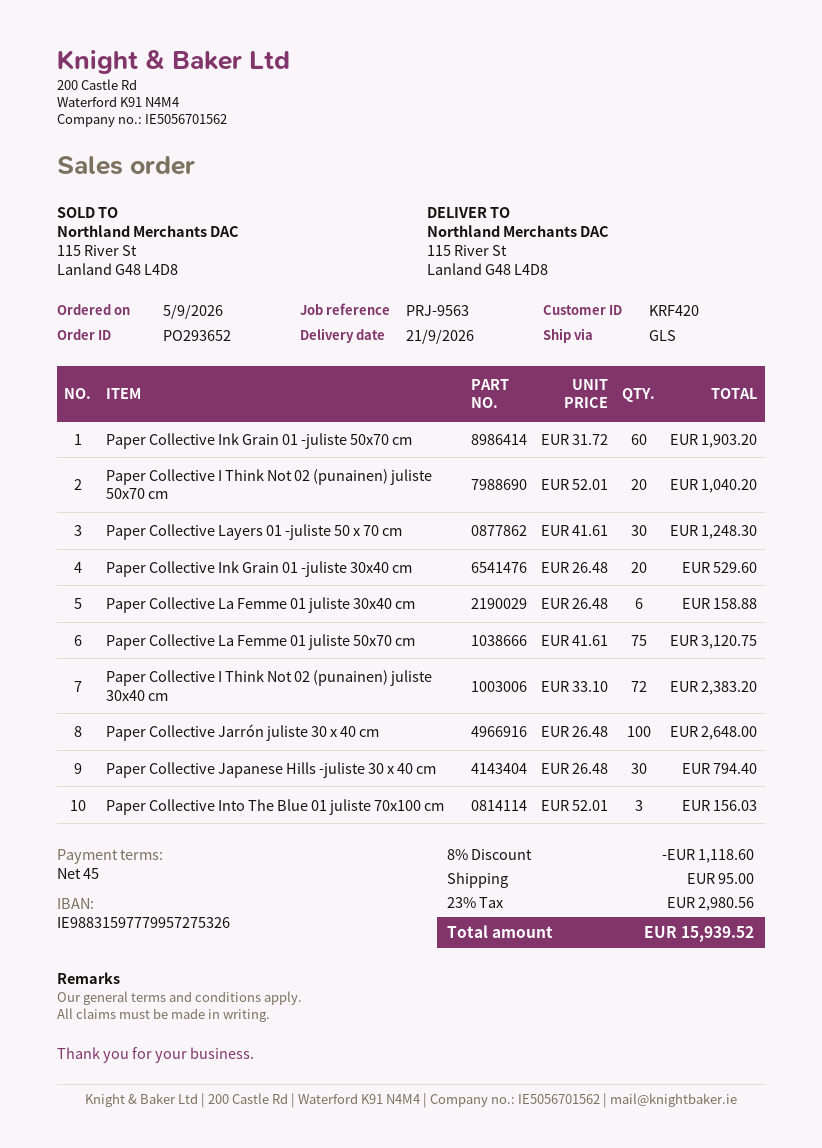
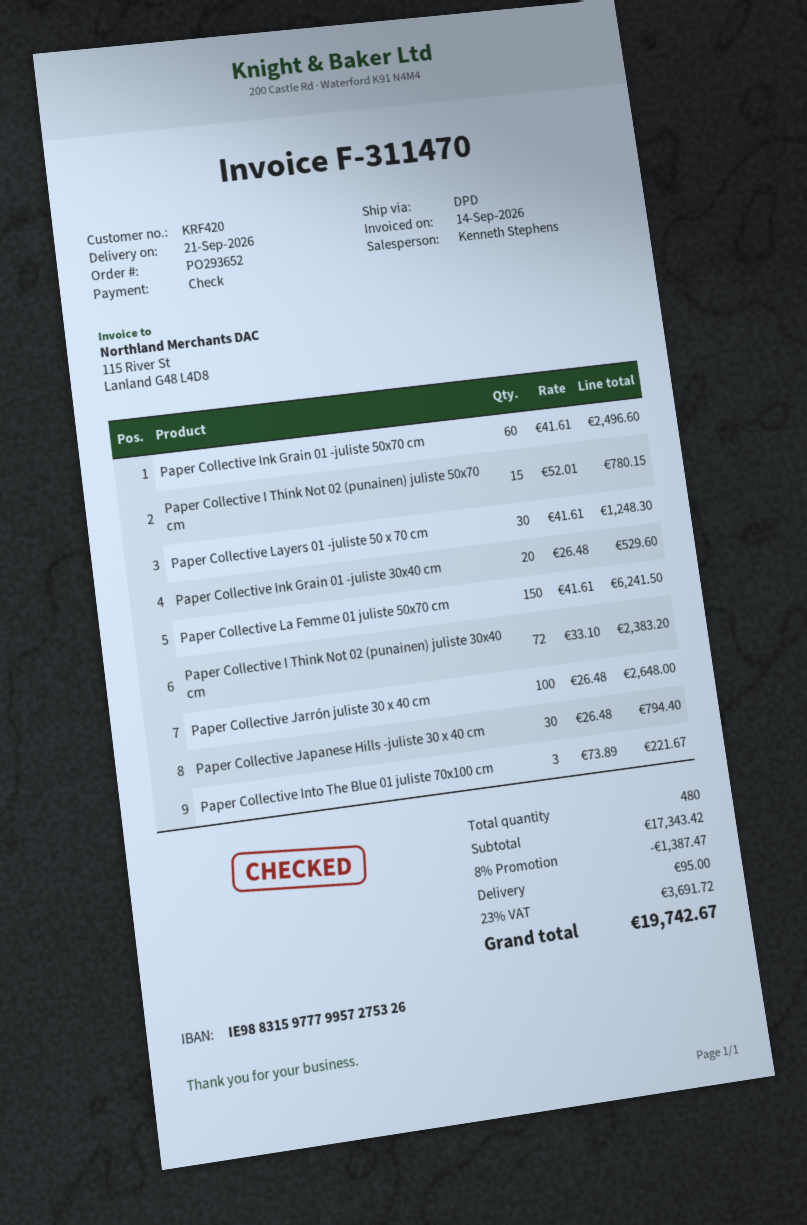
shipping method: GLS -> DPD
Paper Collective Ink Grain 01 -juliste 50x70 cm: 60 x 31.72 = 1903.20 -> 60 x 41.61 = 2496.60
Paper Collective I Think Not 02 (punainen) juliste 50x70 cm: 20 x 52.01 = 1040.20 -> 15 x 52.01 = 780.15
Paper Collective La Femme 01 juliste 30x40 cm: 6 x 26.48 = 158.88 -> none
Paper Collective La Femme 01 juliste 50x70 cm: 75 x 41.61 = 3120.75 -> 150 x 41.61 = 6241.50
Paper Collective Into The Blue 01 juliste 70x100 cm: 3 x 52.01 = 156.03 -> 3 x 73.89 = 221.67
discount: 8% = 1118.60 -> 8% = 1387.47
tax: 23% = 2980.56 -> 23% = 3691.72
total: 15939.52 -> 19742.67

